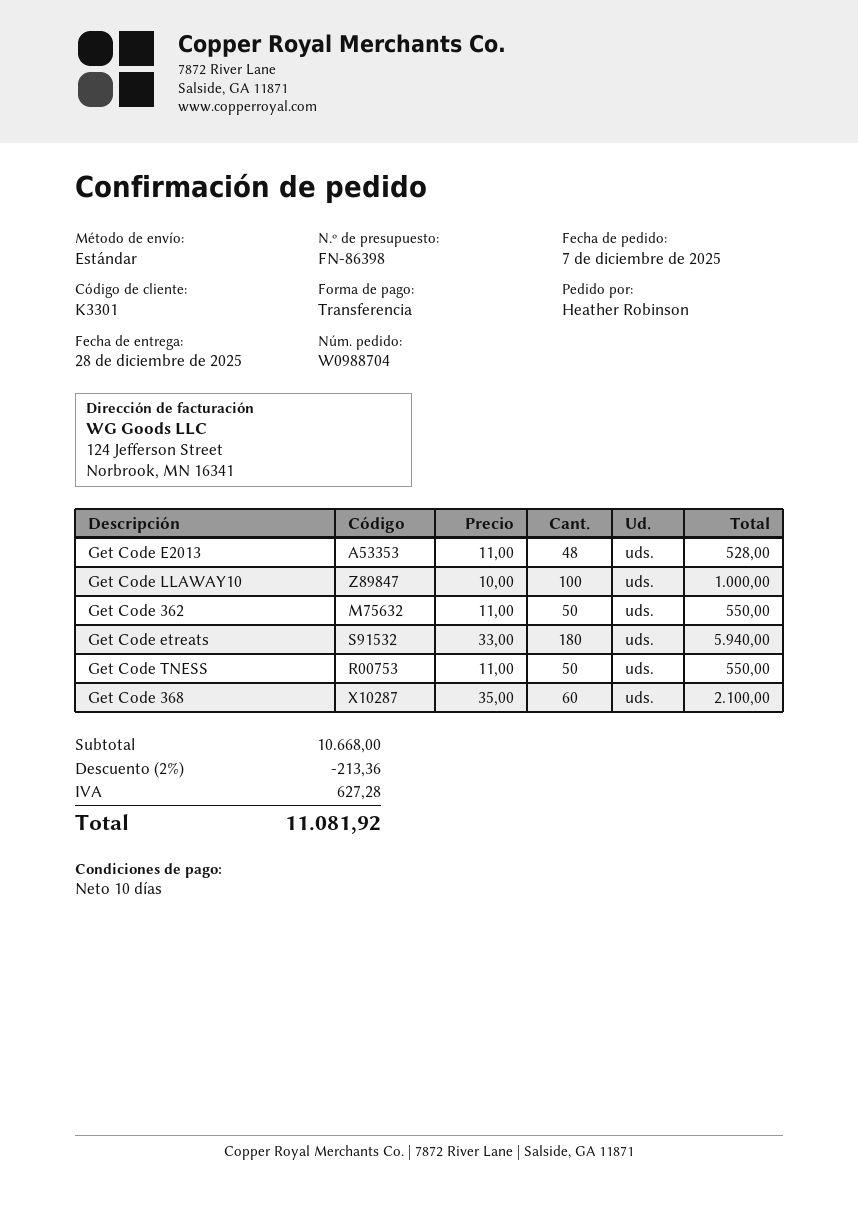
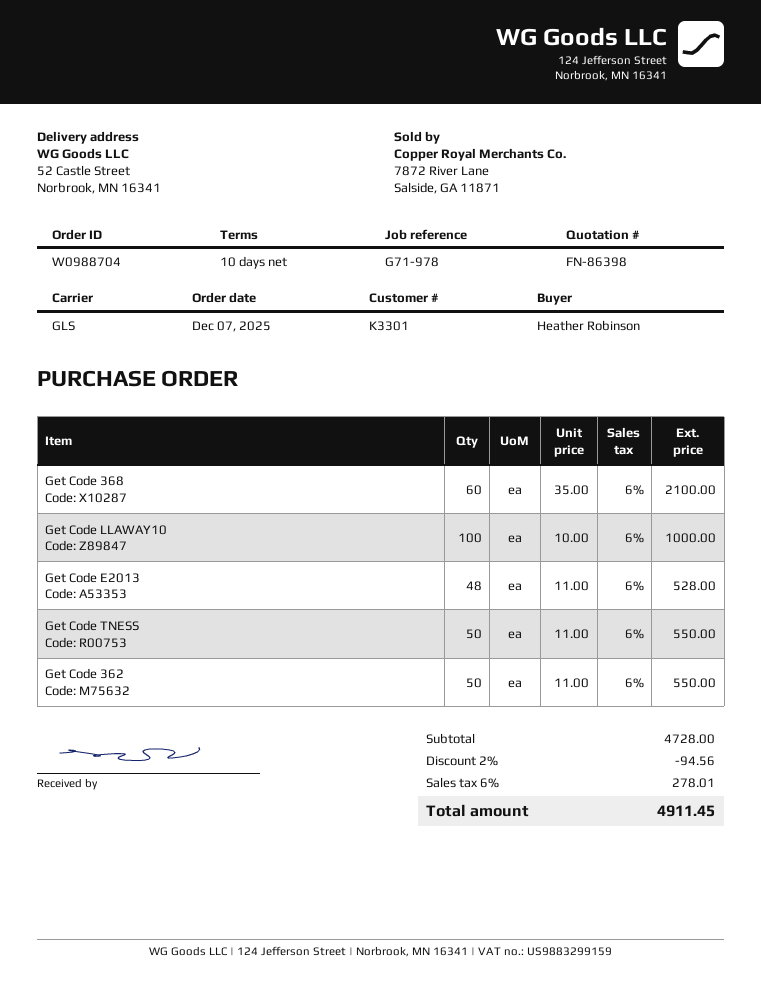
shipping method: standard -> GLS
Get Code etreats: 180 x 33.00 = 5940.00 -> none
subtotal: 10668.00 -> 4728.00
discount: 2% = 213.36 -> 2% = 94.56
tax: 627.28 -> 278.01
total: 11081.92 -> 4911.45

